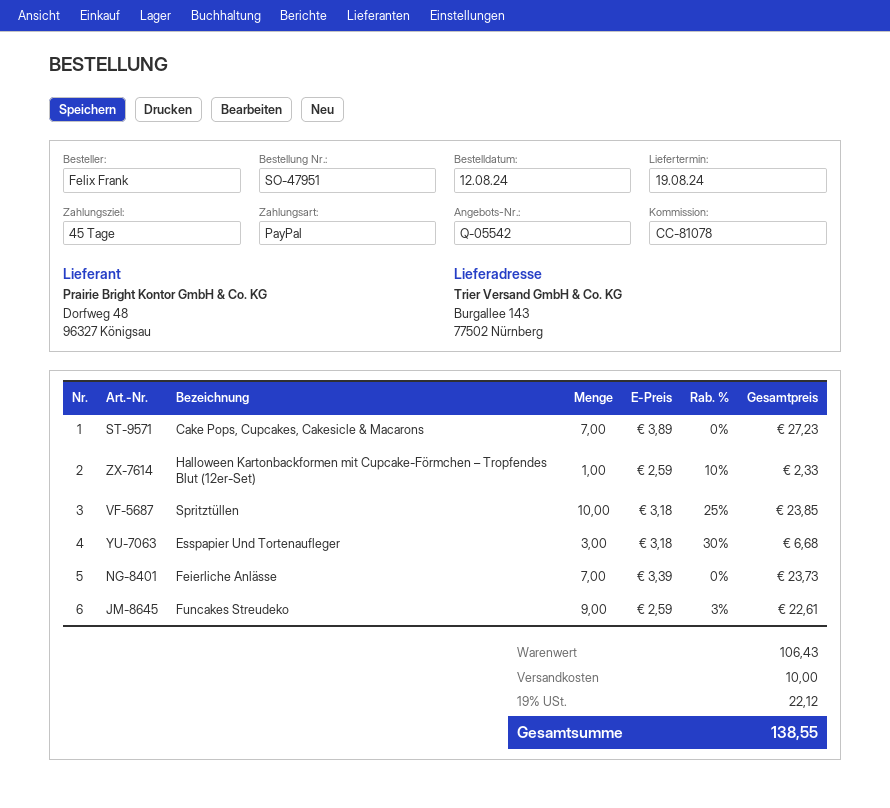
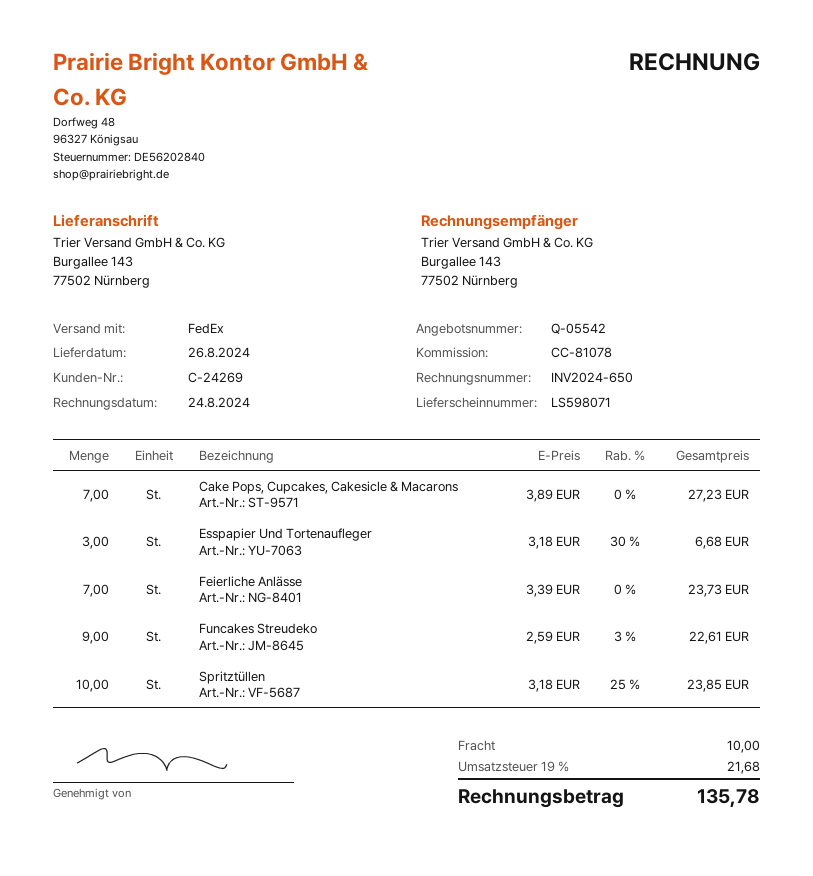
delivery date: 2024-08-19 -> 2024-08-26
Halloween Kartonbackformen mit Cupcake-Förmchen – Tropfendes Blut (12er-Set): 1 x 2.59 - 10% = 2.33 -> none
tax: 19% = 22.12 -> 19% = 21.68
total: 138.55 -> 135.78

